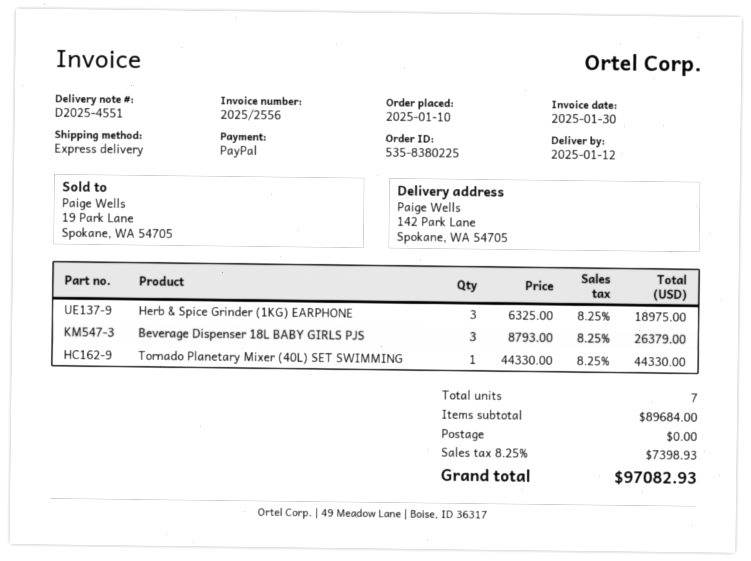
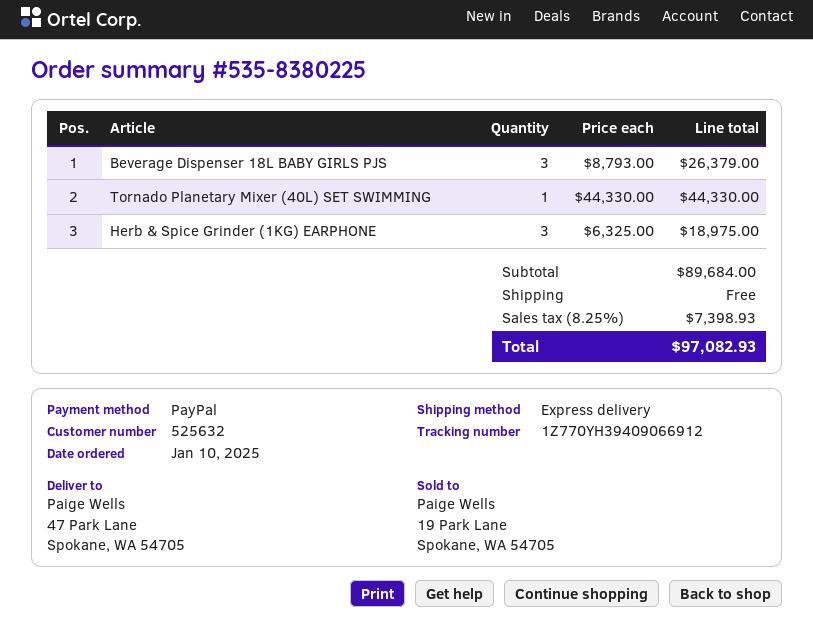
ship to: 142 Park Lane, Spokane, WA 54705 -> 47 Park Lane, Spokane, WA 54705

